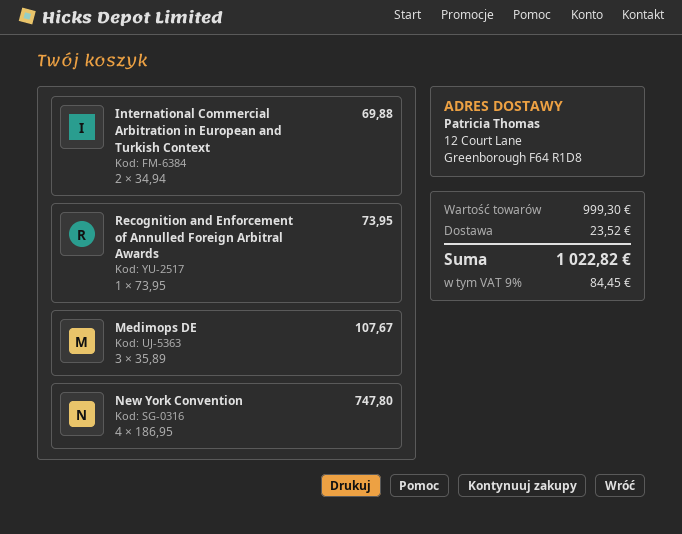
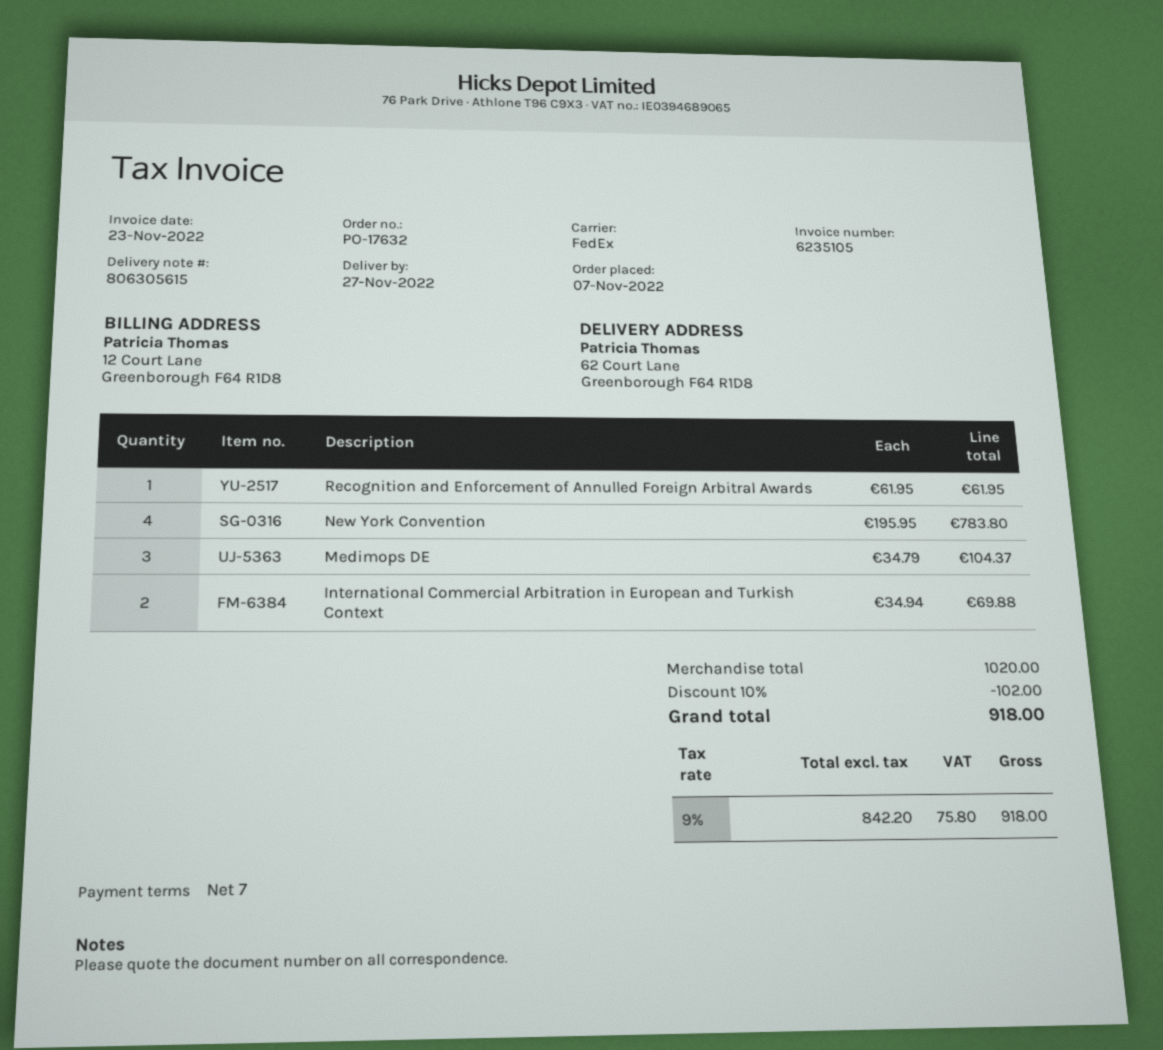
ship to: 12 Court Lane, Greenborough F64 R1D8 -> 62 Court Lane, Greenborough F64 R1D8
Recognition and Enforcement of Annulled Foreign Arbitral Awards: 1 x 73.95 = 73.95 -> 1 x 61.95 = 61.95
Medimops DE: 3 x 35.89 = 107.67 -> 3 x 34.79 = 104.37
New York Convention: 4 x 186.95 = 747.80 -> 4 x 195.95 = 783.80
subtotal: 999.30 -> 1020.00
discount: none -> 10% = 102.00
shipping: 23.52 -> none
tax: 9% = 84.45 -> 9% = 75.80
total: 1022.82 -> 918.00

